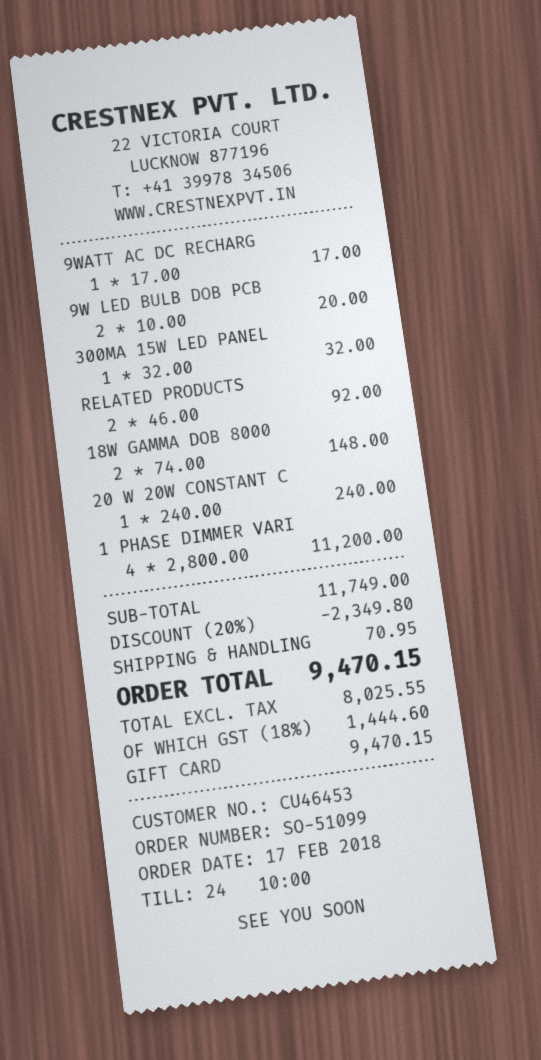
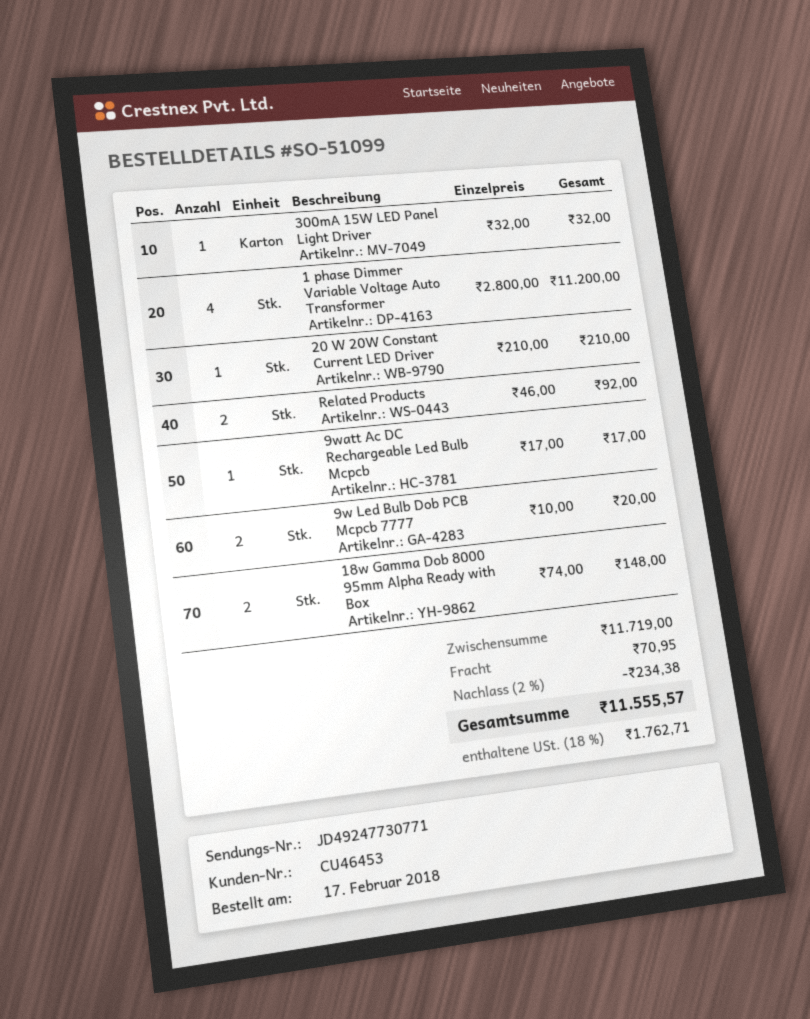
20 W 20W CONSTANT C: 1 x 240.00 = 240.00 -> 1 x 210.00 = 210.00
subtotal: 11749.00 -> 11719.00
discount: 20% = 2349.80 -> 2% = 234.38
tax: 18% = 1444.60 -> 18% = 1762.71
total: 9470.15 -> 11555.57

